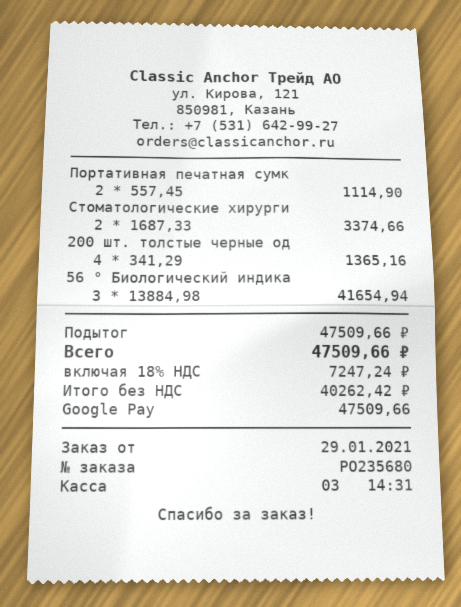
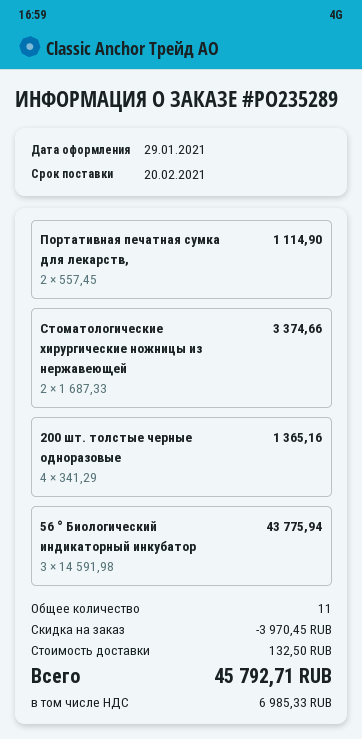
order number: PO235680 -> PO235289
56 ° Биологический индика: 3 x 13884.98 = 41654.94 -> 3 x 14591.98 = 43775.94
discount: none -> 3970.45
shipping: none -> 132.50
tax: 7247.24 -> 6985.33
total: 47509.66 -> 45792.71

